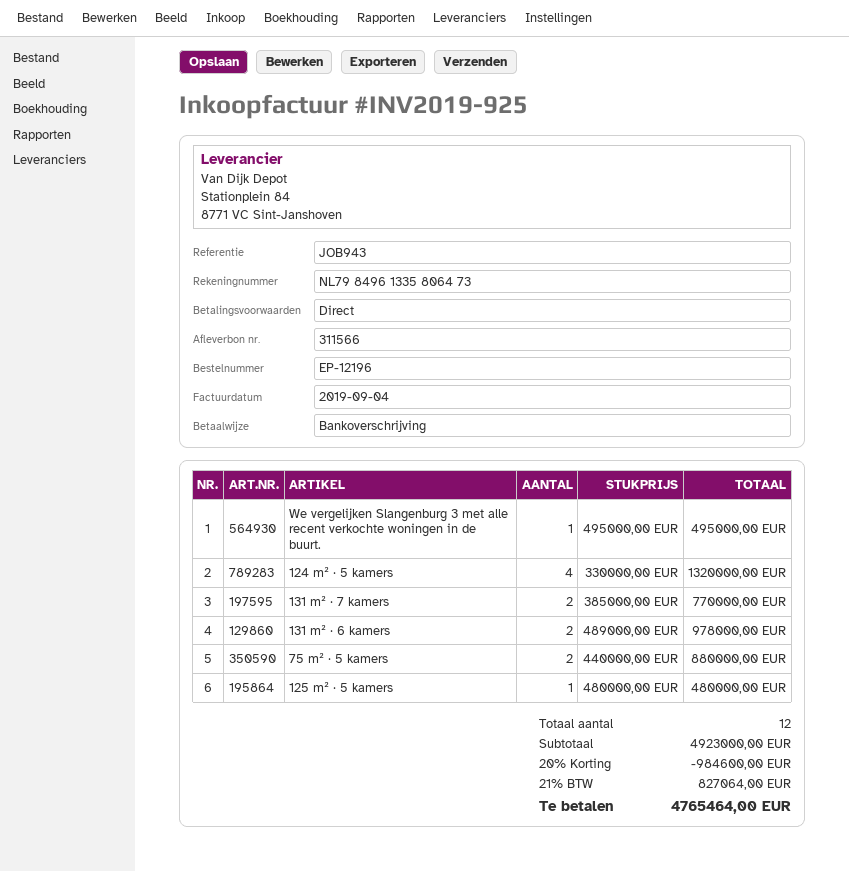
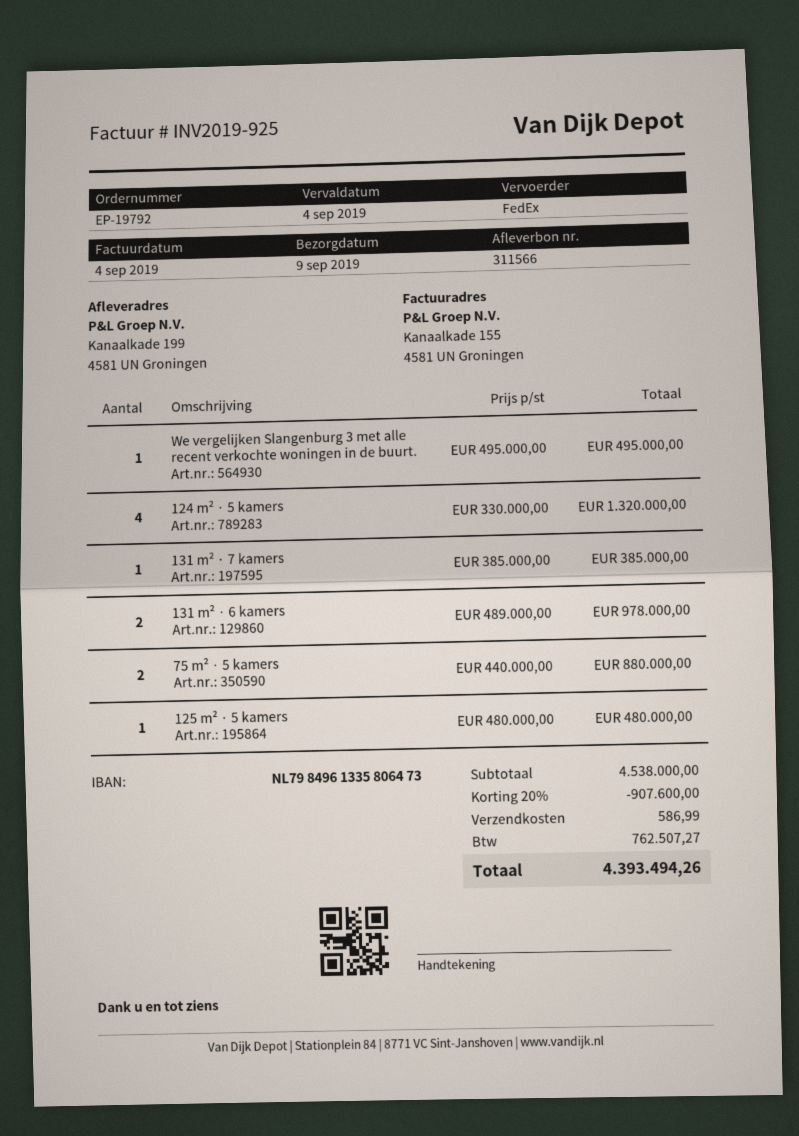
order number: EP-12196 -> EP-19792
131 m² · 7 kamers: 2 x 385000.00 = 770000.00 -> 1 x 385000.00 = 385000.00
subtotal: 4923000.00 -> 4538000.00
discount: 20% = 984600.00 -> 20% = 907600.00
shipping: none -> 586.99
tax: 827064.00 -> 762507.27
total: 4765464.00 -> 4393494.26

